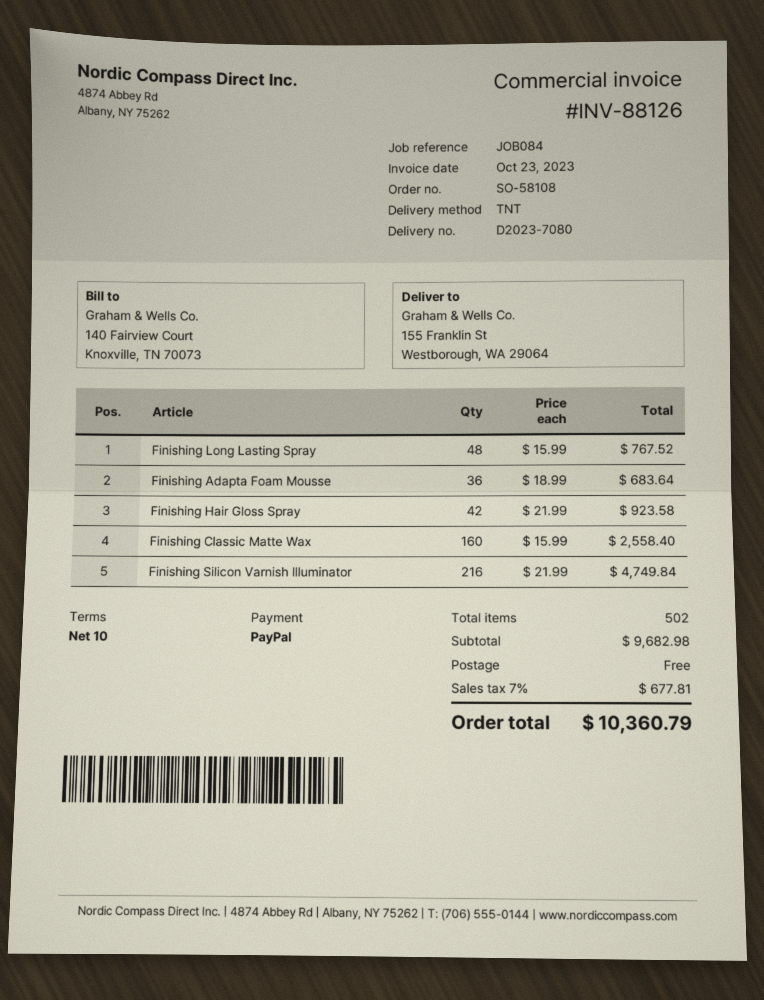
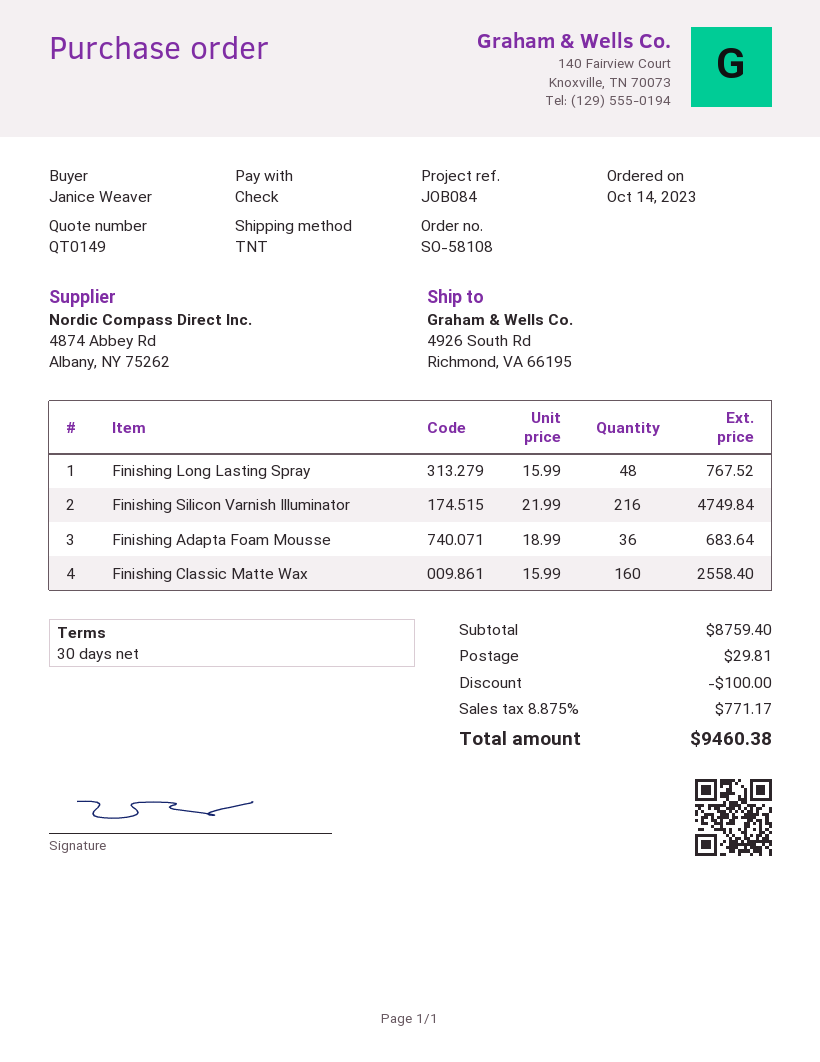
payment terms: 10 days -> 30 days
payment method: PayPal -> cheque
ship to: 155 Franklin St, Westborough, WA 29064 -> 4926 South Rd, Richmond, VA 66195
Finishing Hair Gloss Spray: 42 x 21.99 = 923.58 -> none
subtotal: 9682.98 -> 8759.40
discount: none -> 100.00
shipping: 0.00 -> 29.81
tax: 7% = 677.81 -> 8.875% = 771.17
total: 10360.79 -> 9460.38

